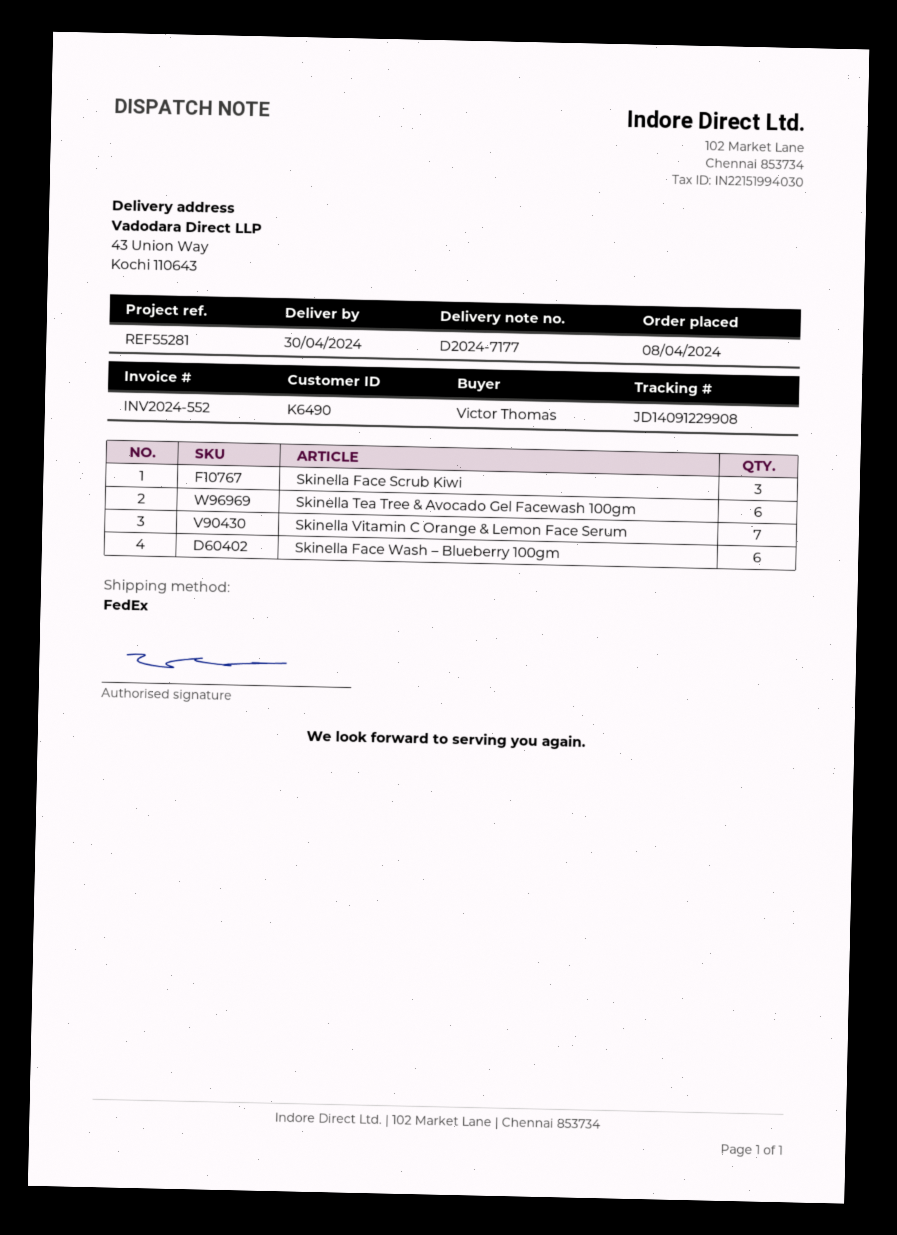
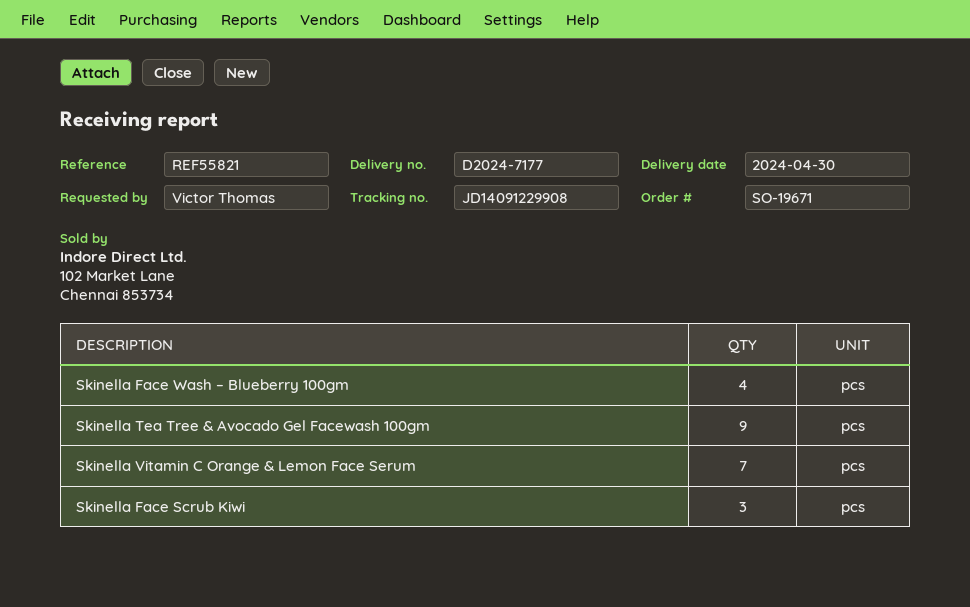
reference: REF55281 -> REF55821
Skinella Tea Tree & Avocado Gel Facewash 100gm: 6 -> 9
Skinella Face Wash – Blueberry 100gm: 6 -> 4

